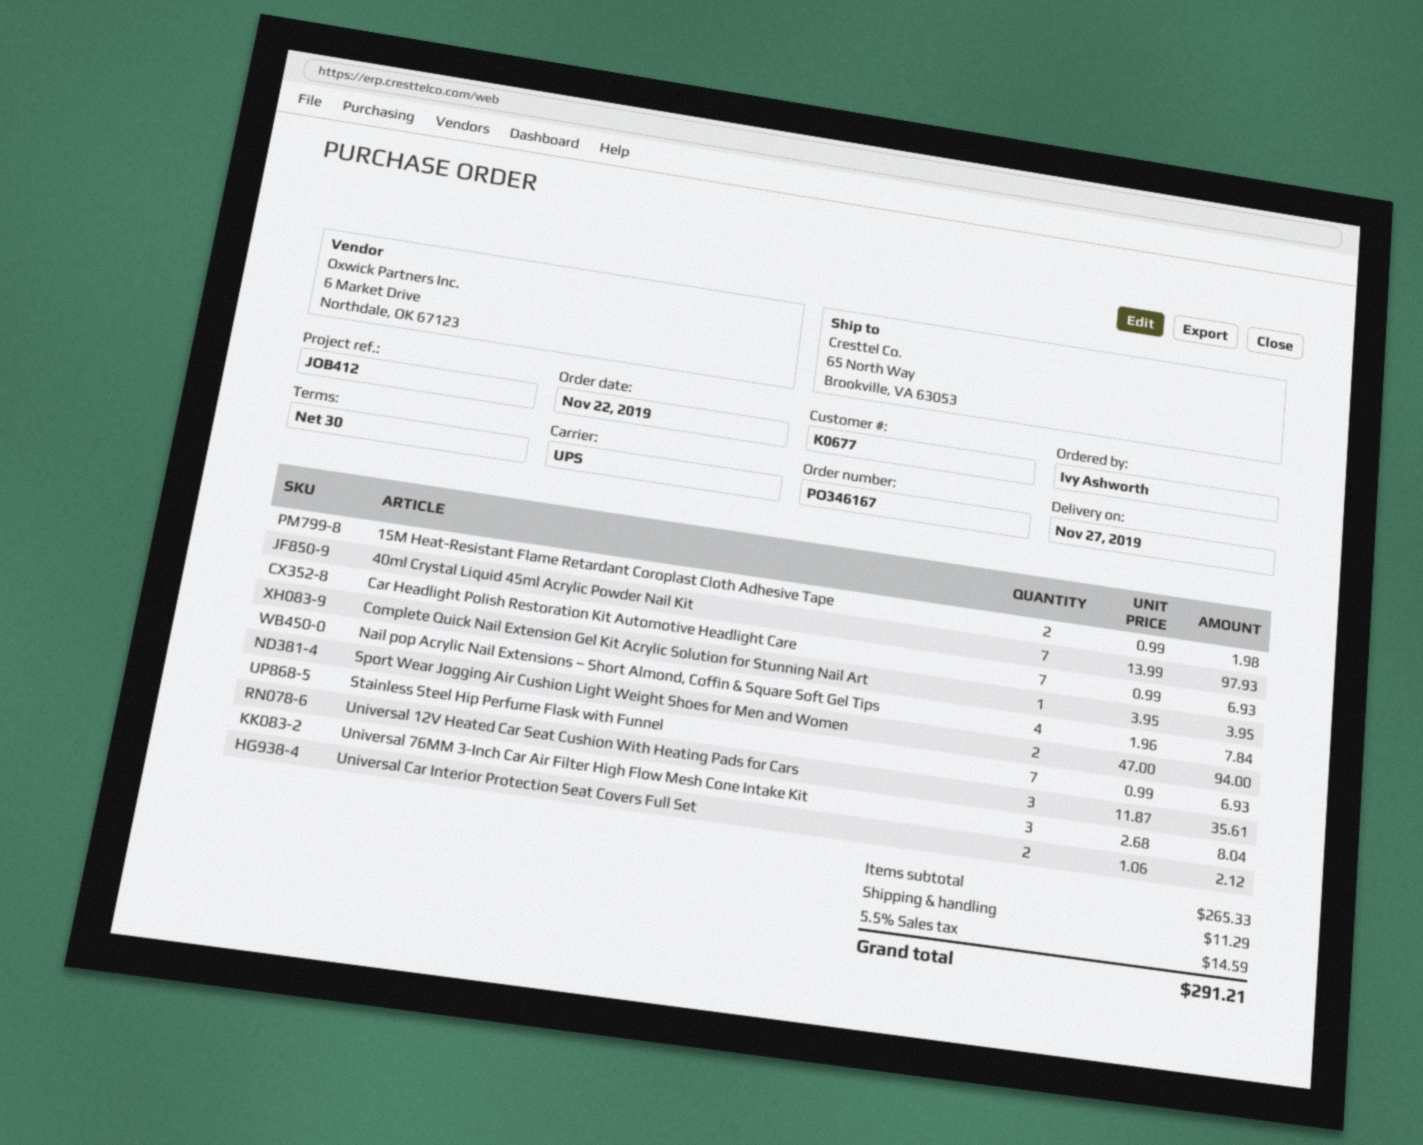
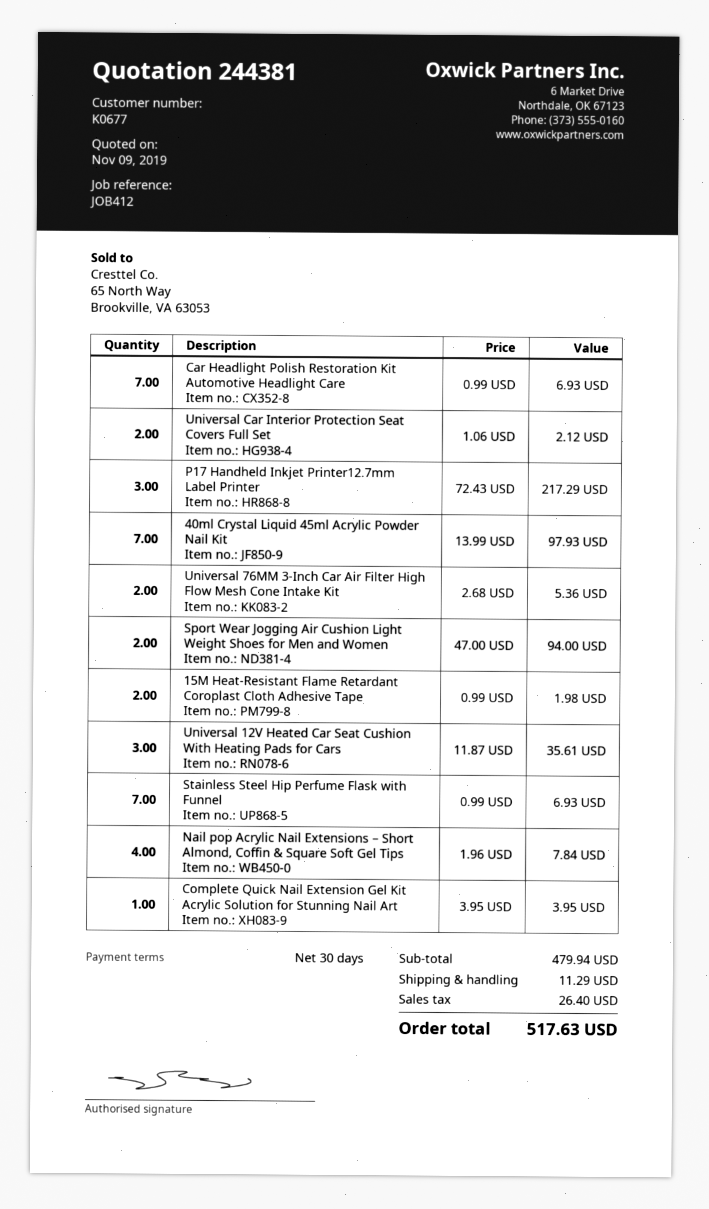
Universal 76MM 3-Inch Car Air Filter High Flow Mesh Cone Intake Kit: 3 x 2.68 = 8.04 -> 2 x 2.68 = 5.36
P17 Handheld Inkjet Printer12.7mm Label Printer: none -> 3 x 72.43 = 217.29
subtotal: 265.33 -> 479.94
tax: 14.59 -> 26.40
total: 291.21 -> 517.63

